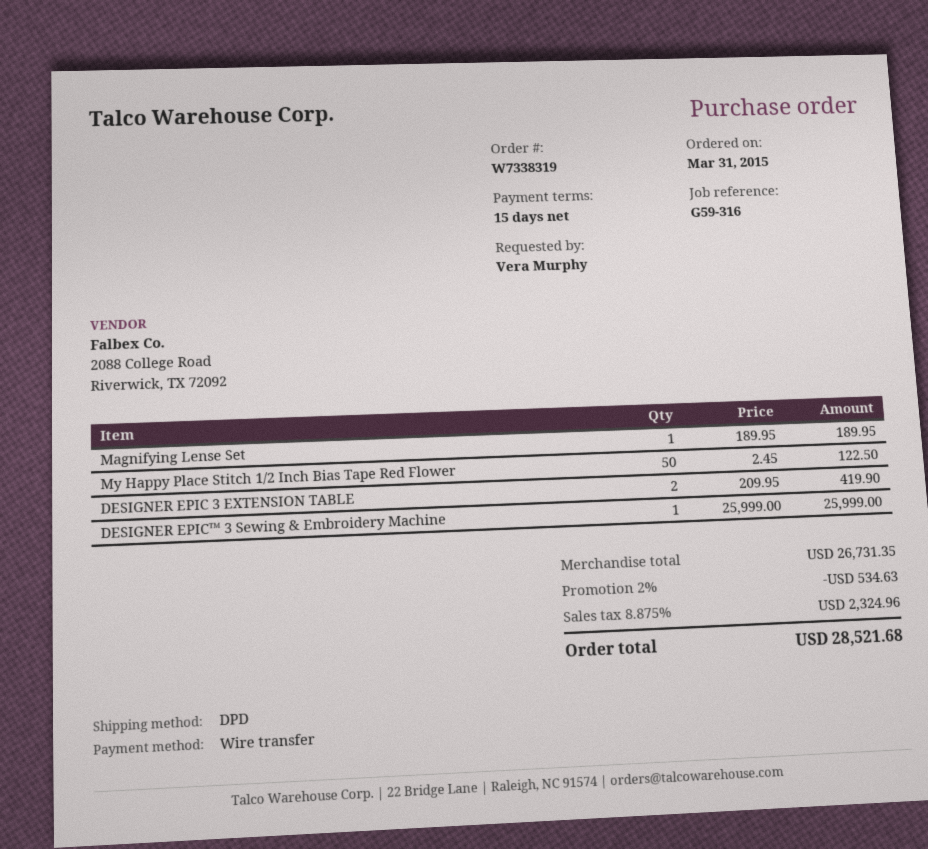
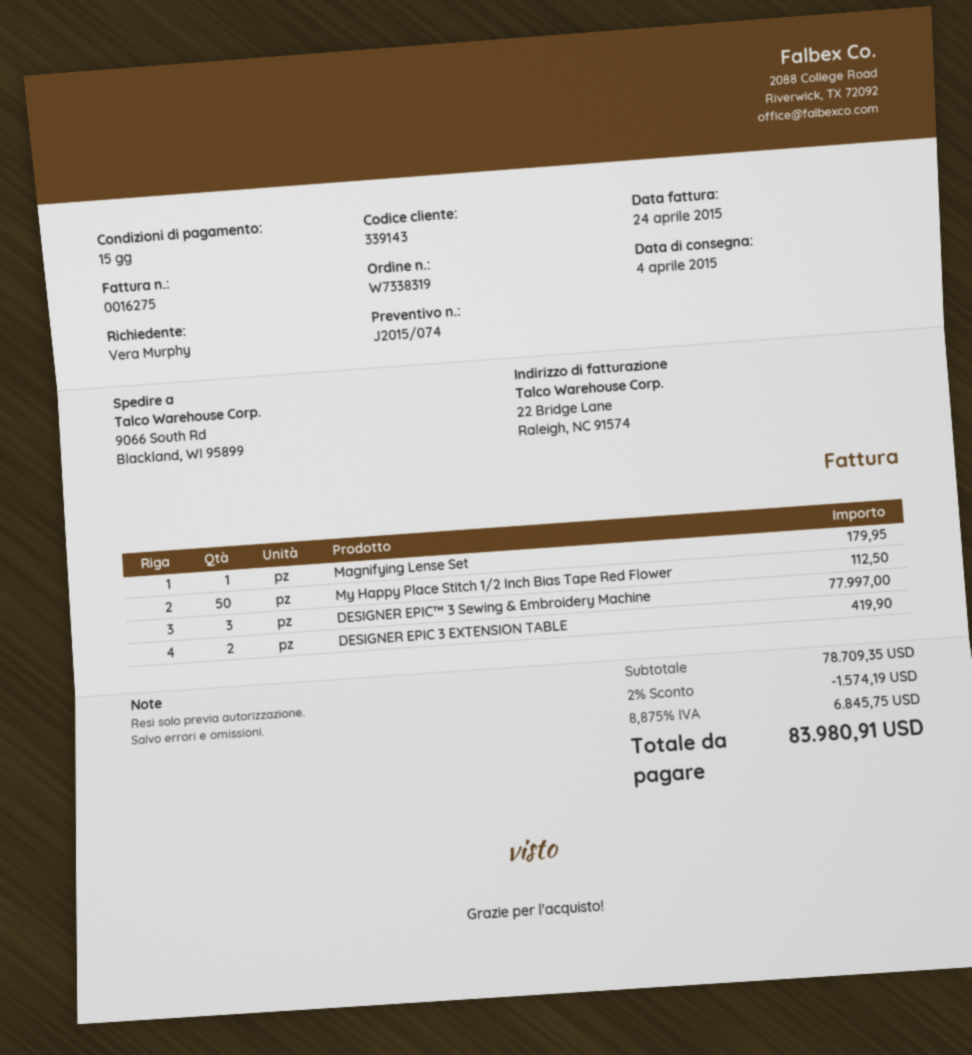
Magnifying Lense Set: 1 for 189.95 -> 1 for 179.95
My Happy Place Stitch 1/2 Inch Bias Tape Red Flower: 50 for 122.50 -> 50 for 112.50
DESIGNER EPIC™ 3 Sewing & Embroidery Machine: 1 for 25999.00 -> 3 for 77997.00
subtotal: 26731.35 -> 78709.35
discount: 2% = 534.63 -> 2% = 1574.19
tax: 8.875% = 2324.96 -> 8.875% = 6845.75
total: 28521.68 -> 83980.91

